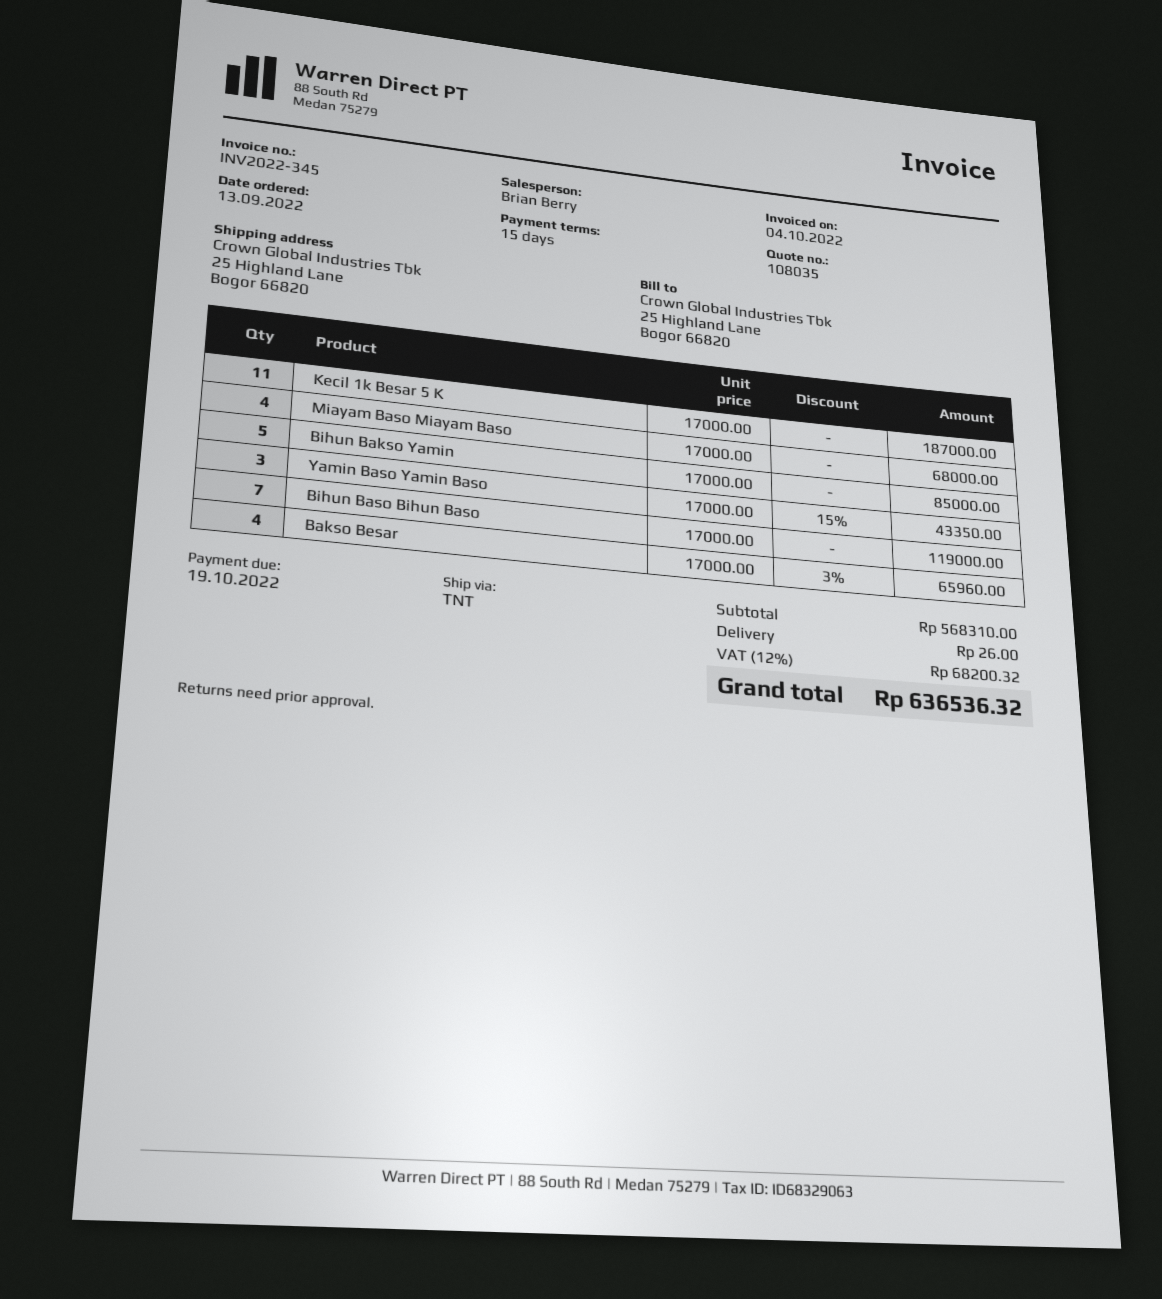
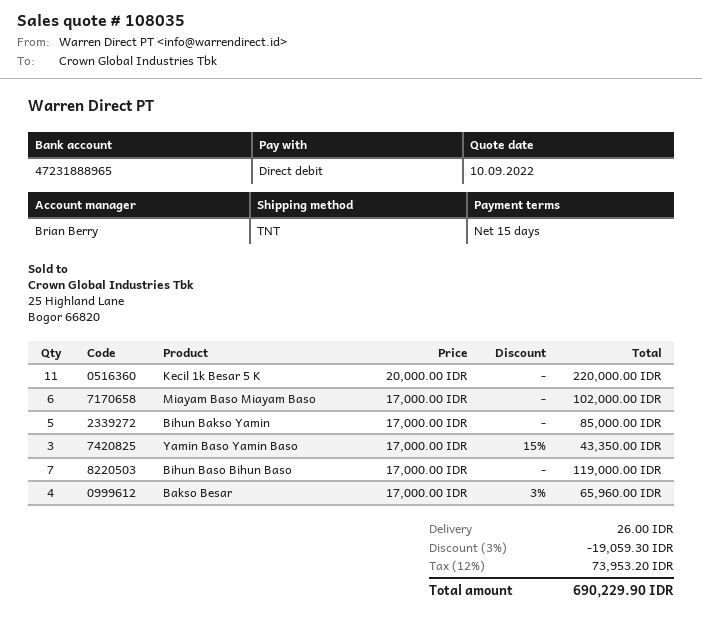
Kecil 1k Besar 5 K: 11 x 17000.00 = 187000.00 -> 11 x 20000.00 = 220000.00
Miayam Baso Miayam Baso: 4 x 17000.00 = 68000.00 -> 6 x 17000.00 = 102000.00
discount: none -> 3% = 19059.30
tax: 12% = 68200.32 -> 12% = 73953.20
total: 636536.32 -> 690229.90

